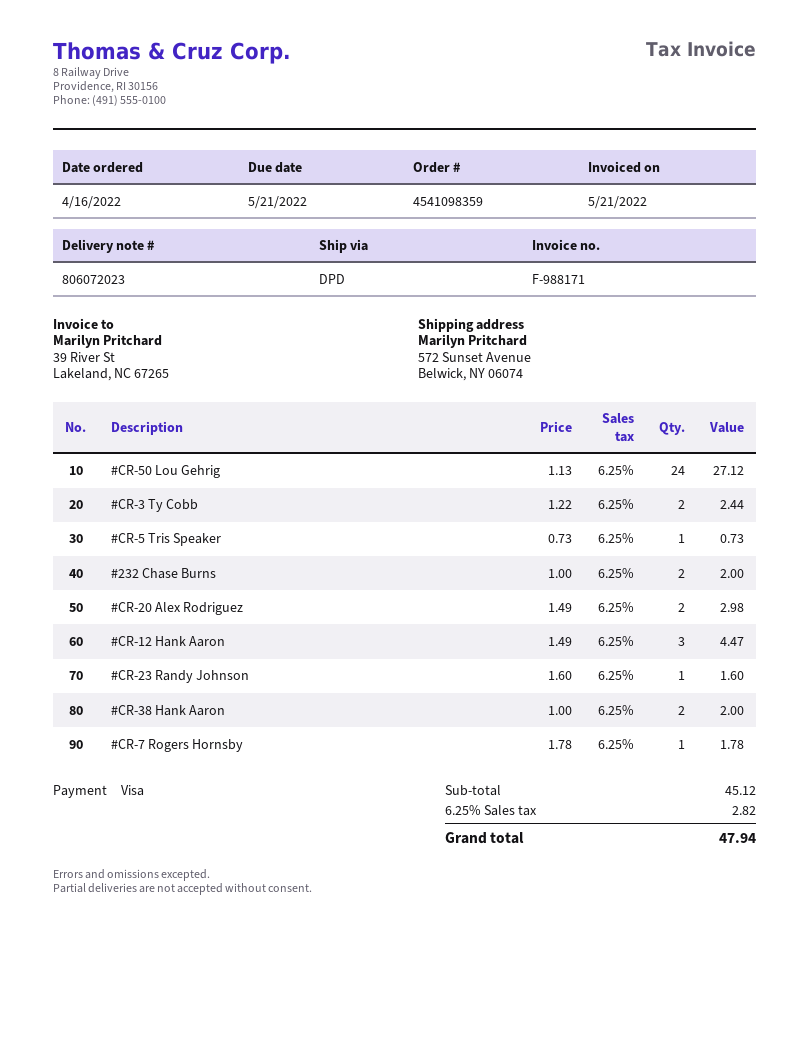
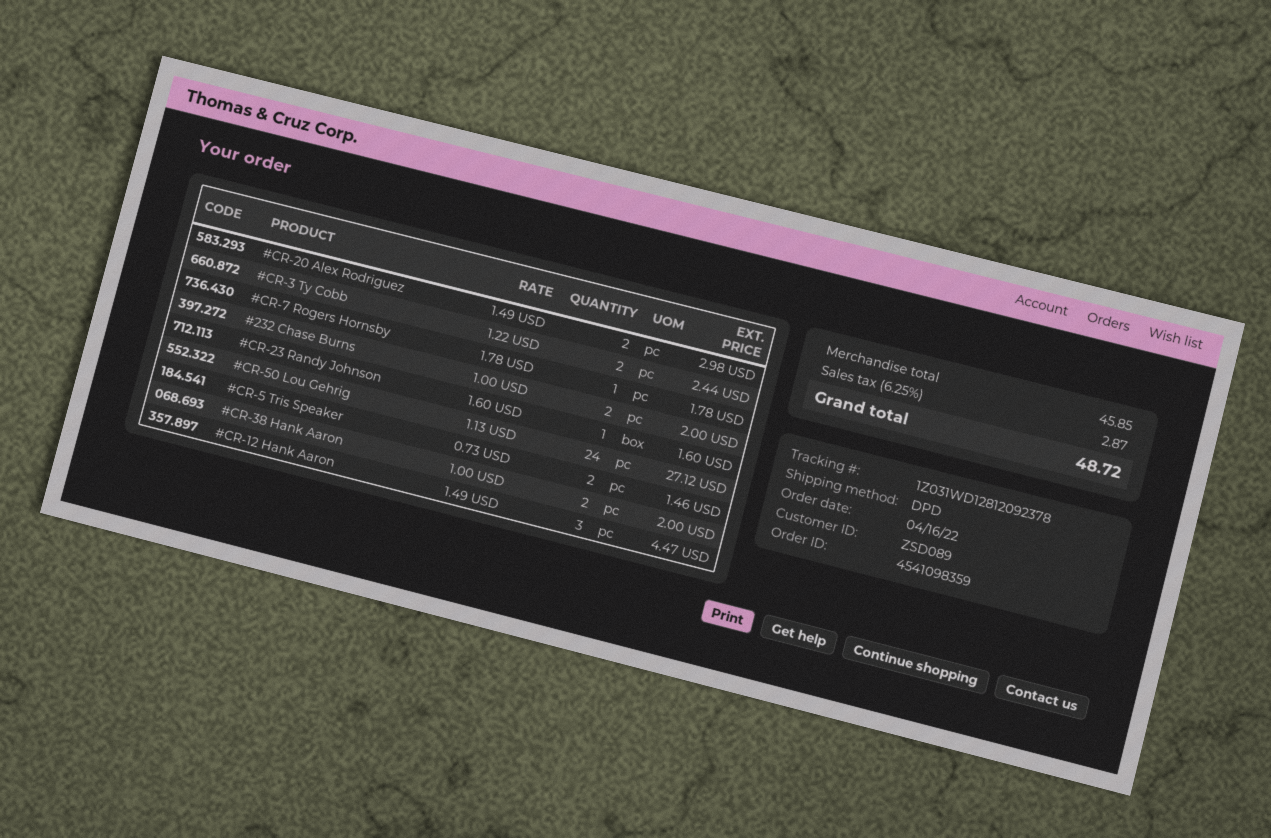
#CR-5 Tris Speaker: 1 x 0.73 = 0.73 -> 2 x 0.73 = 1.46
subtotal: 45.12 -> 45.85
tax: 6.25% = 2.82 -> 6.25% = 2.87
total: 47.94 -> 48.72

